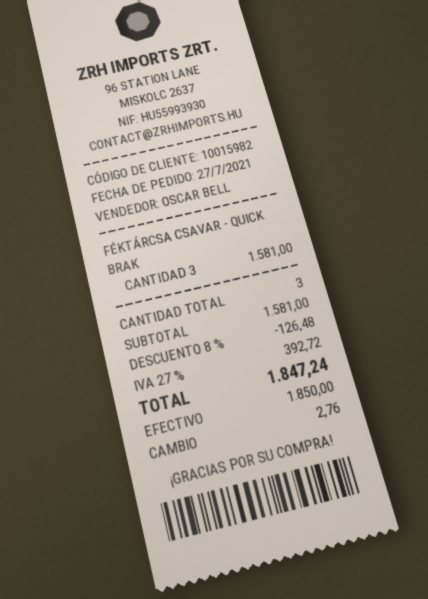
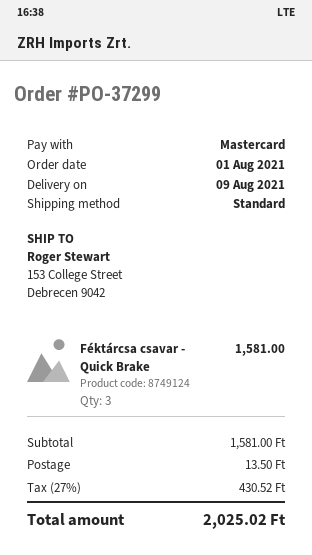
order date: 2021-07-27 -> 2021-08-01
payment method: cash -> Mastercard
discount: 8% = 126.48 -> none
shipping: none -> 13.50
tax: 27% = 392.72 -> 27% = 430.52
total: 1847.24 -> 2025.02

